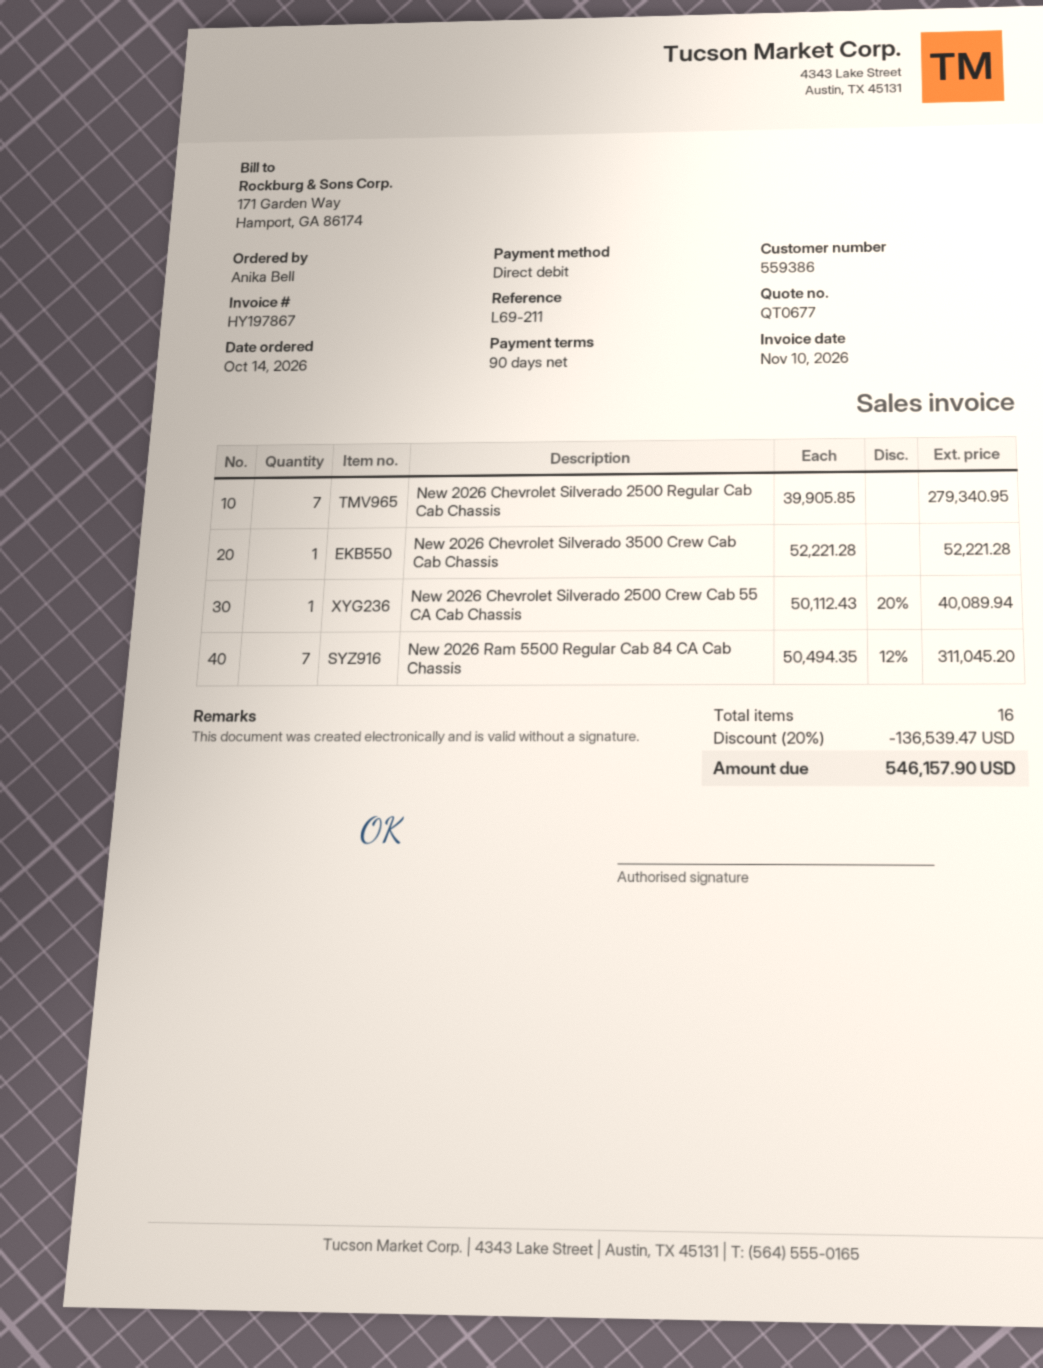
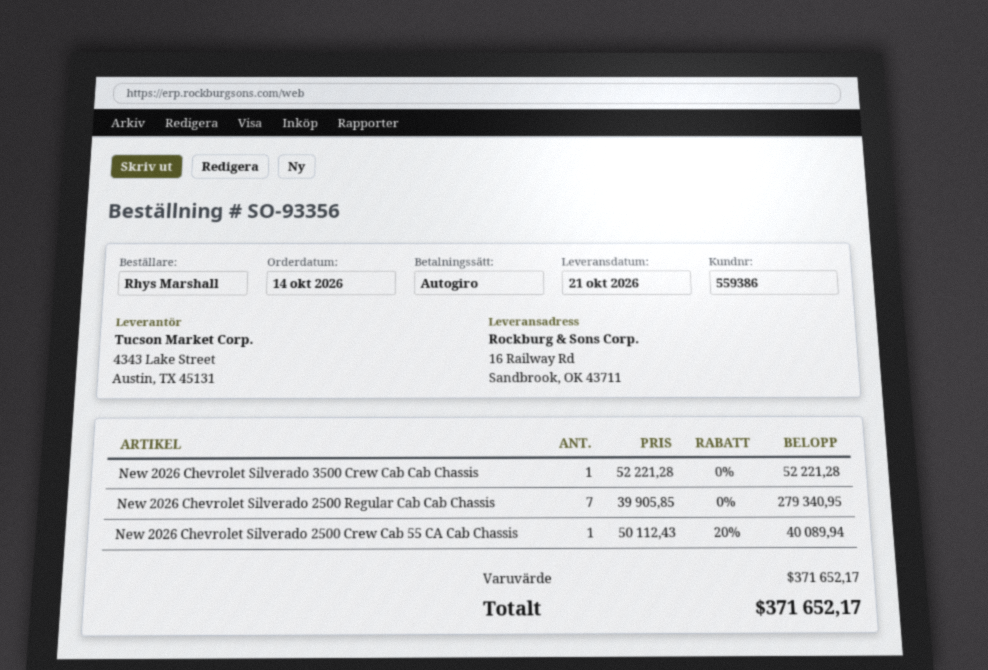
ordered by: Anika Bell -> Rhys Marshall
New 2026 Ram 5500 Regular Cab 84 CA Cab Chassis: 7 x 50494.35 - 12% = 311045.20 -> none
discount: 20% = 136539.47 -> none
total: 546157.90 -> 371652.17

